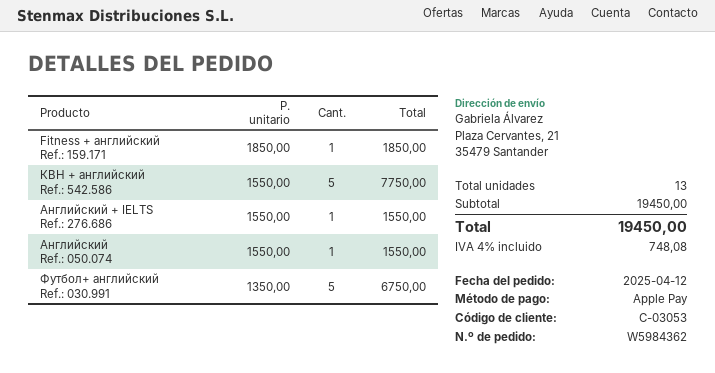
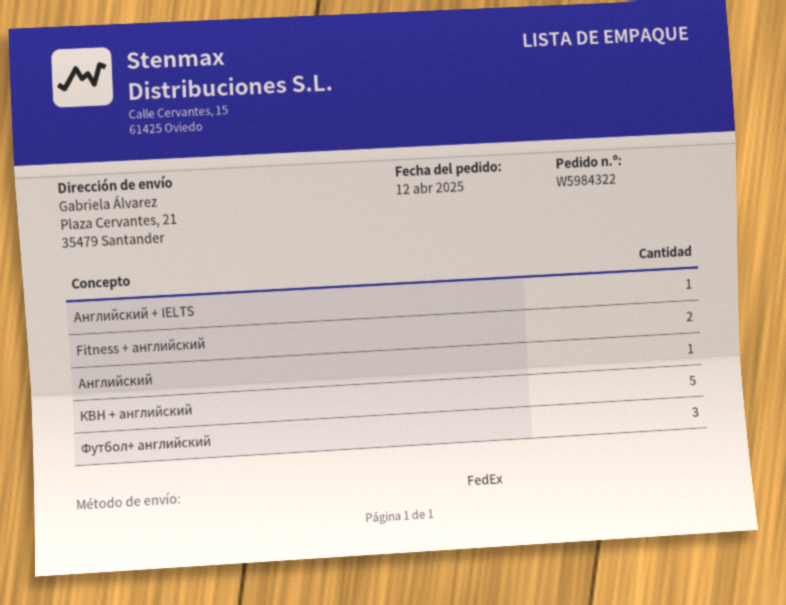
order number: W5984362 -> W5984322
Fitness + английский: 1 -> 2
Футбол+ английский: 5 -> 3

